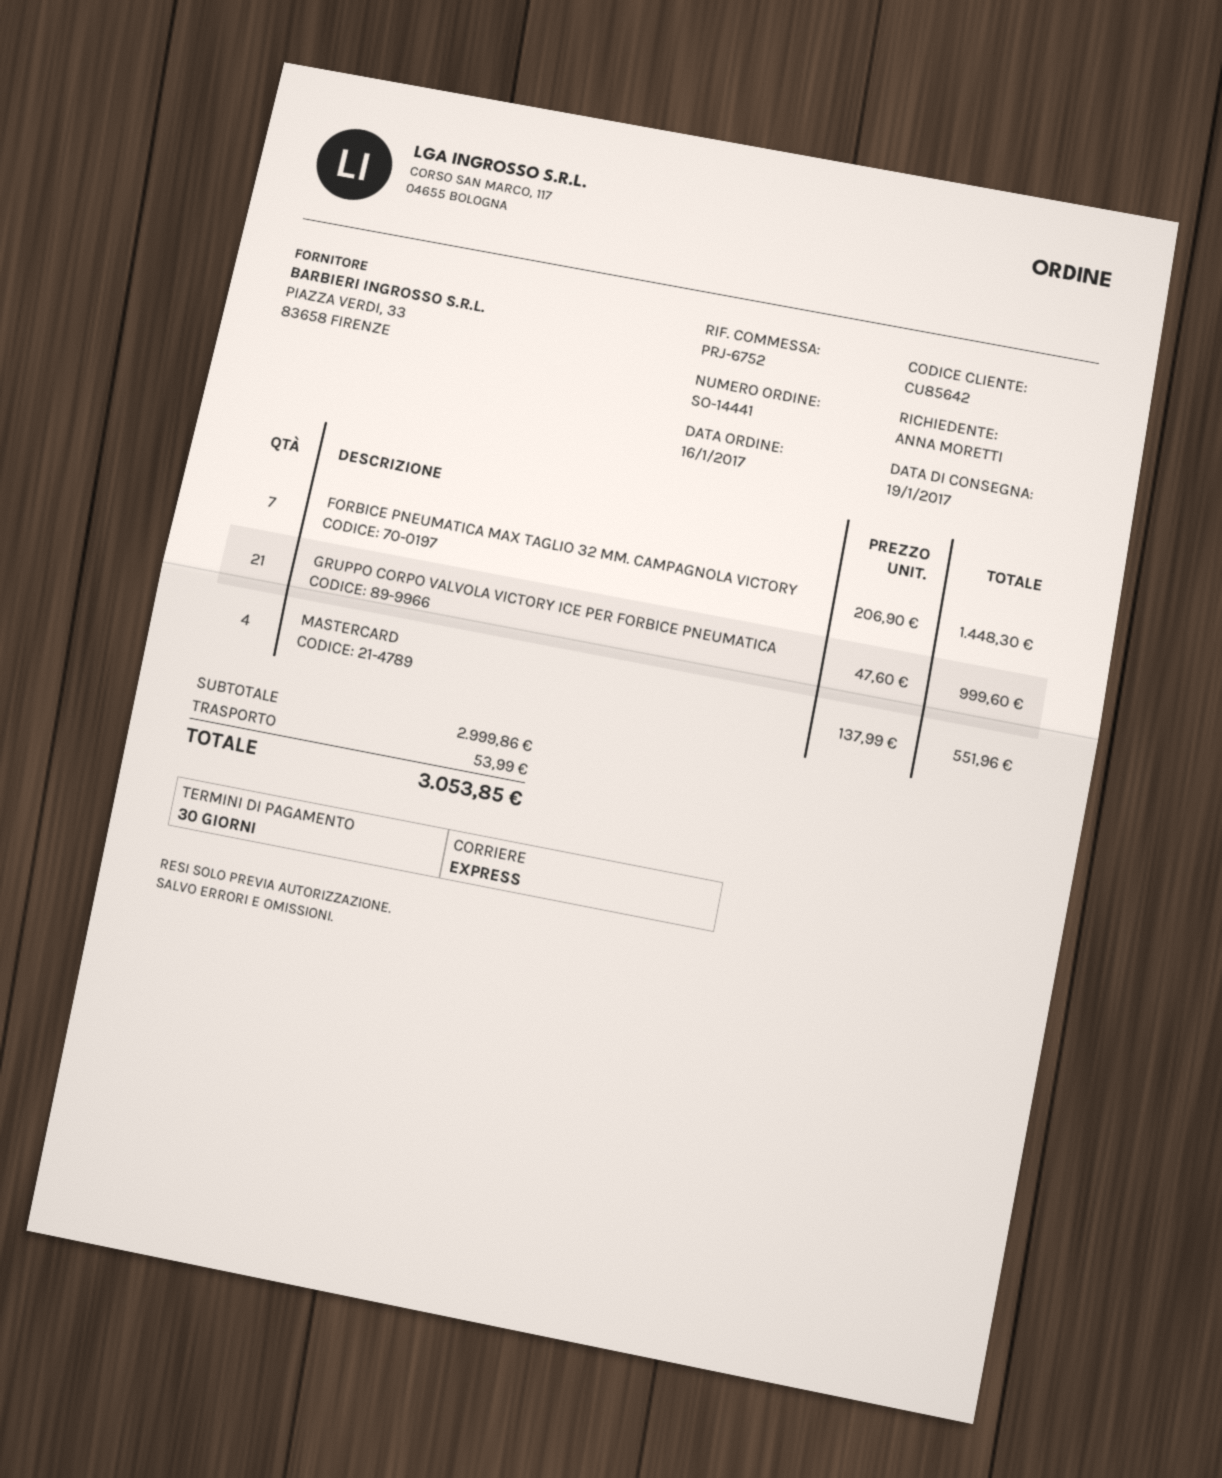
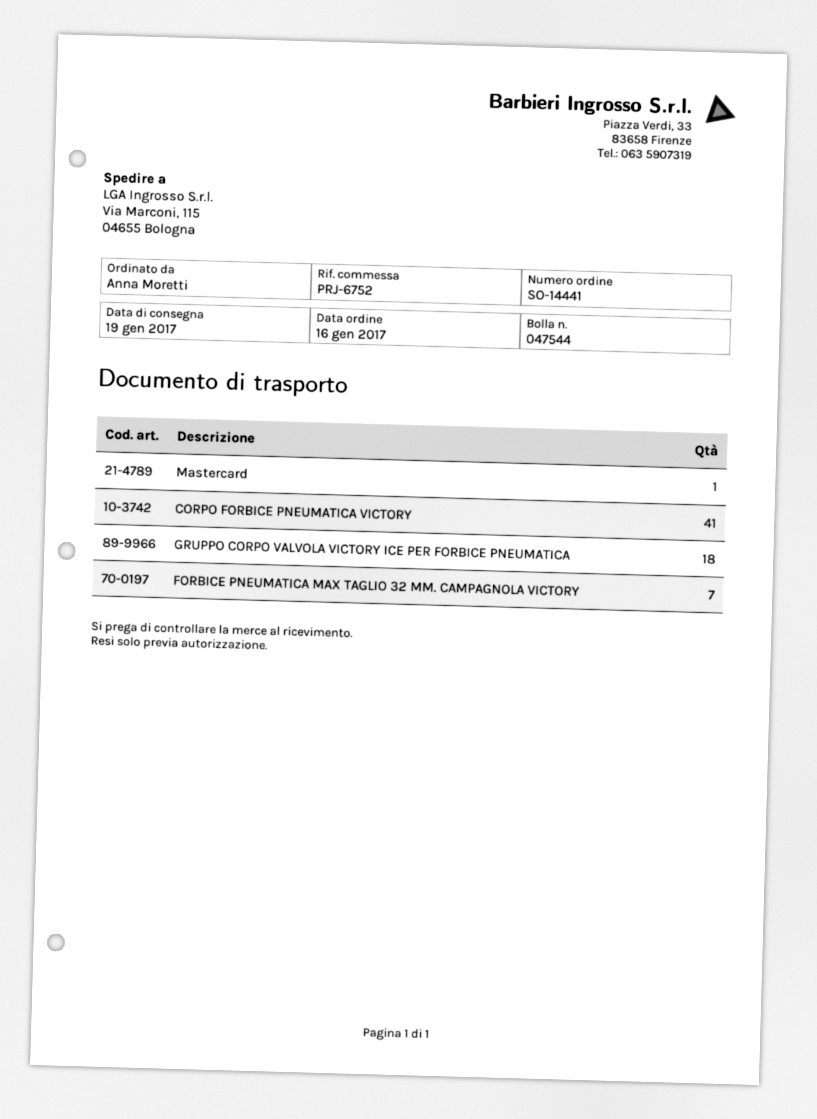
GRUPPO CORPO VALVOLA VICTORY ICE PER FORBICE PNEUMATICA: 21 -> 18
MASTERCARD: 4 -> 1
CORPO FORBICE PNEUMATICA VICTORY: none -> 41

